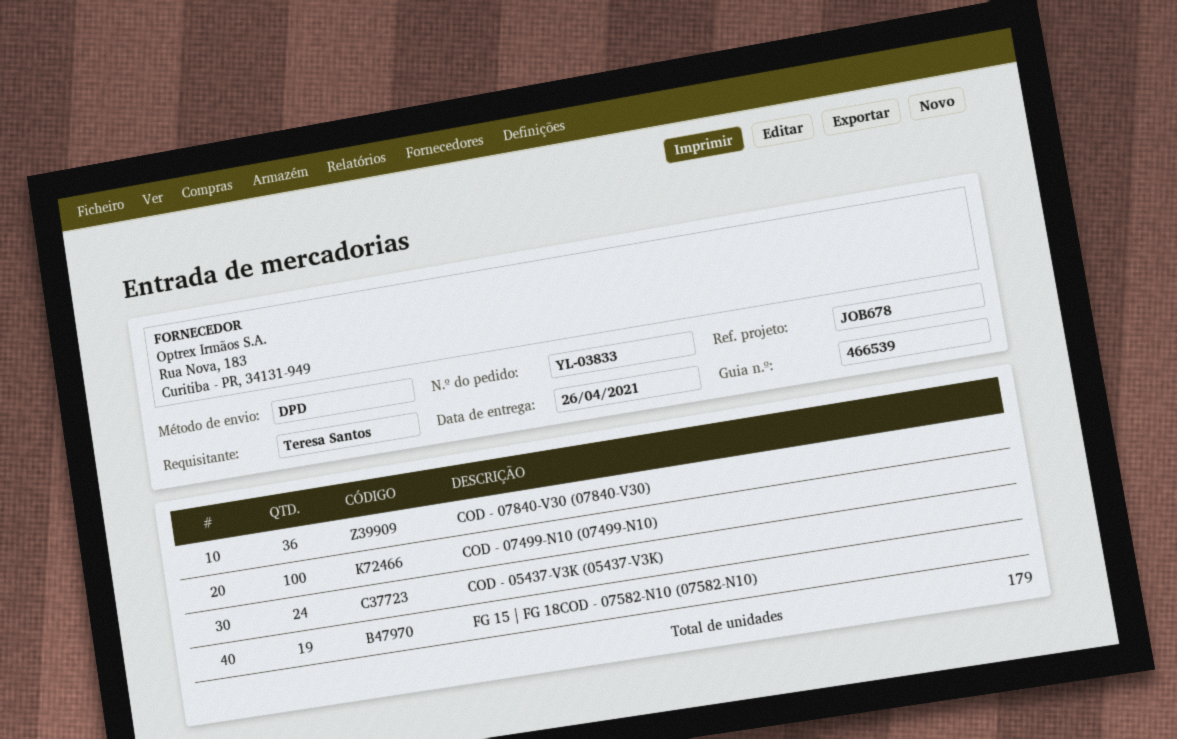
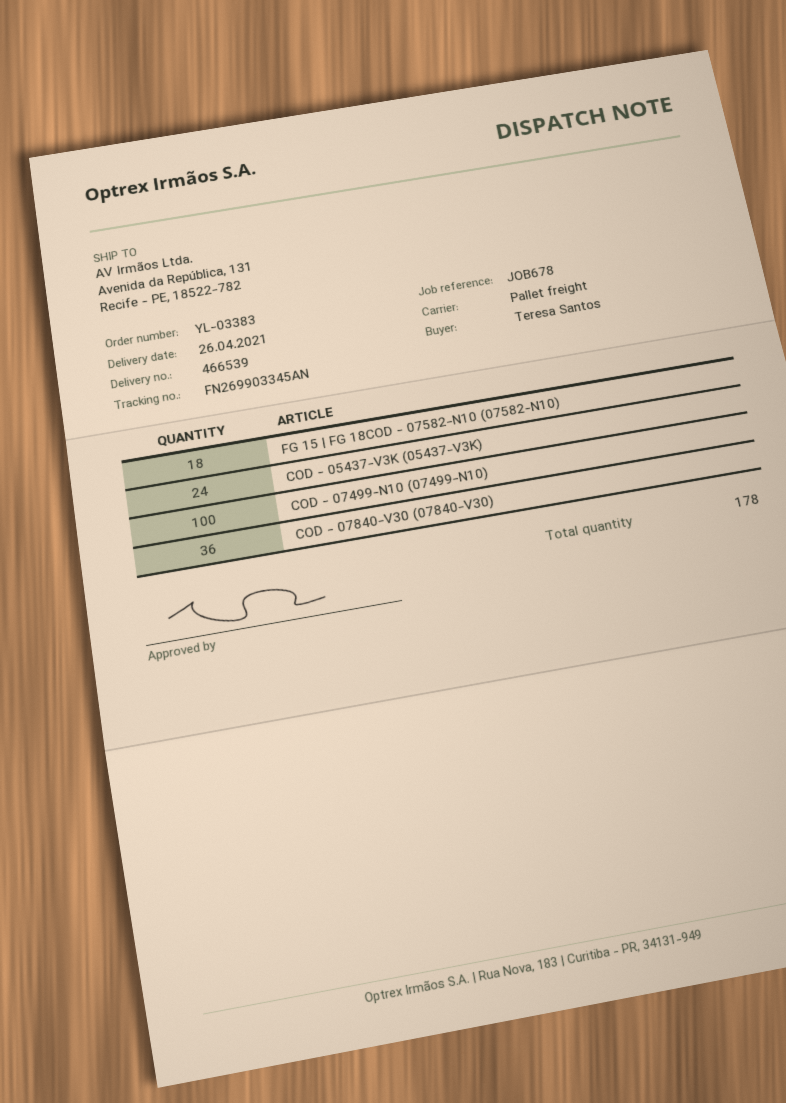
order number: YL-03833 -> YL-03383
shipping method: DPD -> pallet freight
FG 15 | FG 18COD - 07582-N10 (07582-N10): 19 -> 18
total quantity: 179 -> 178

